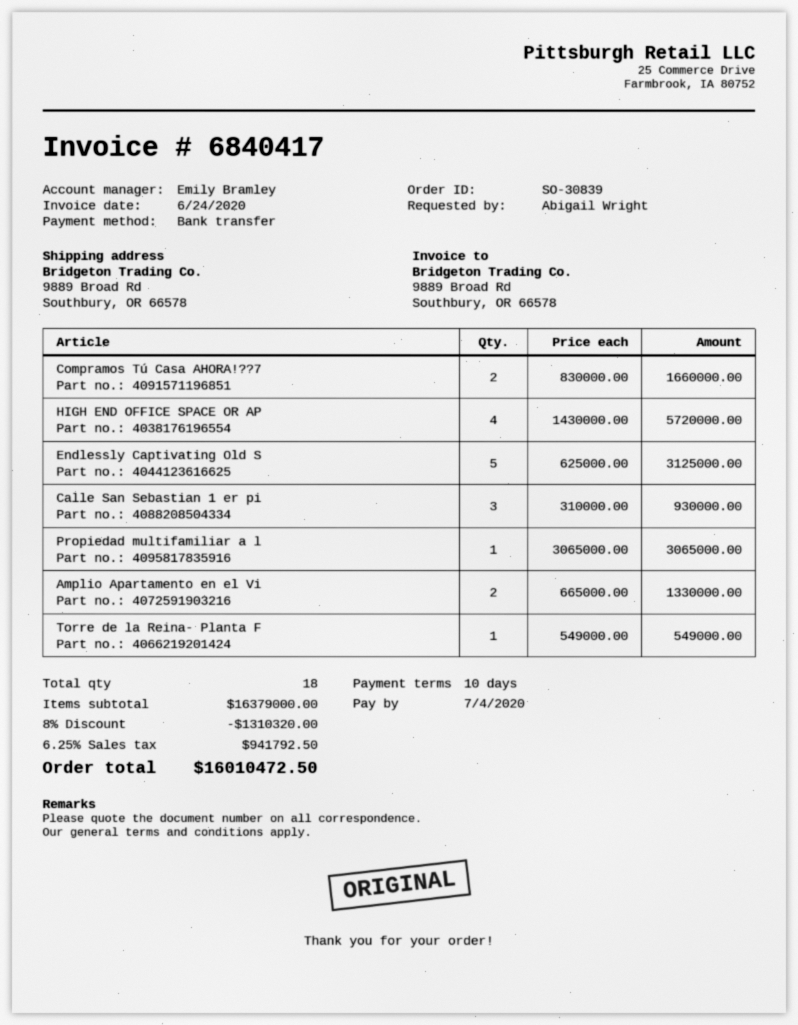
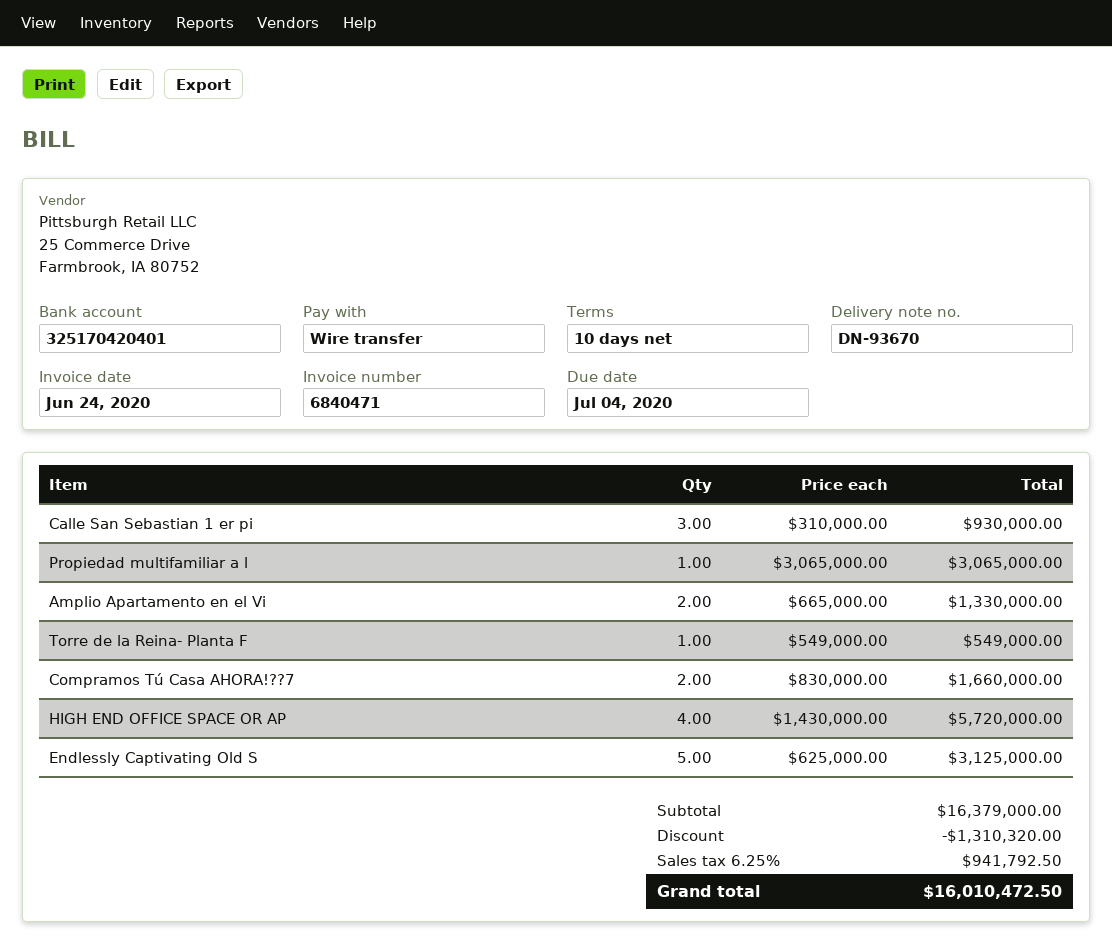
invoice number: 6840417 -> 6840471

